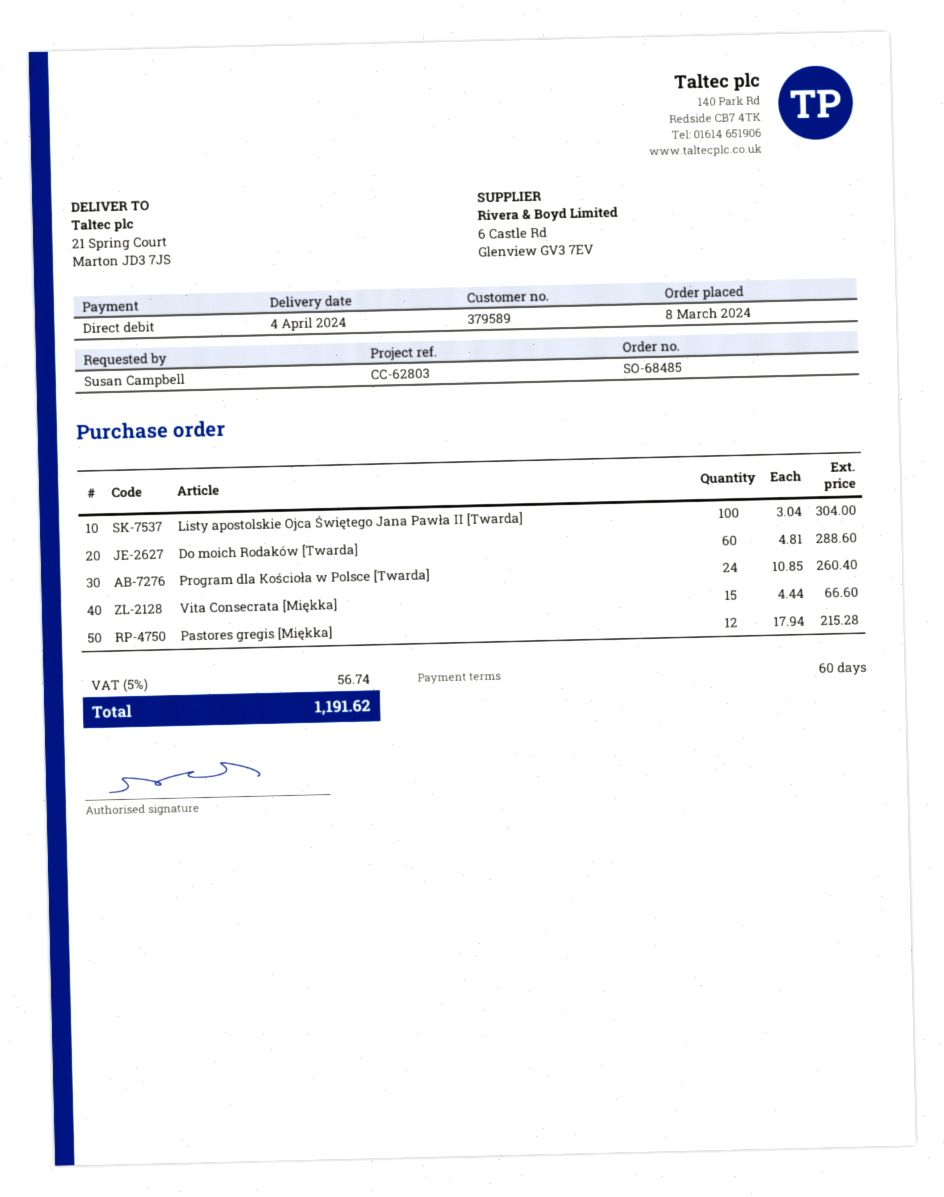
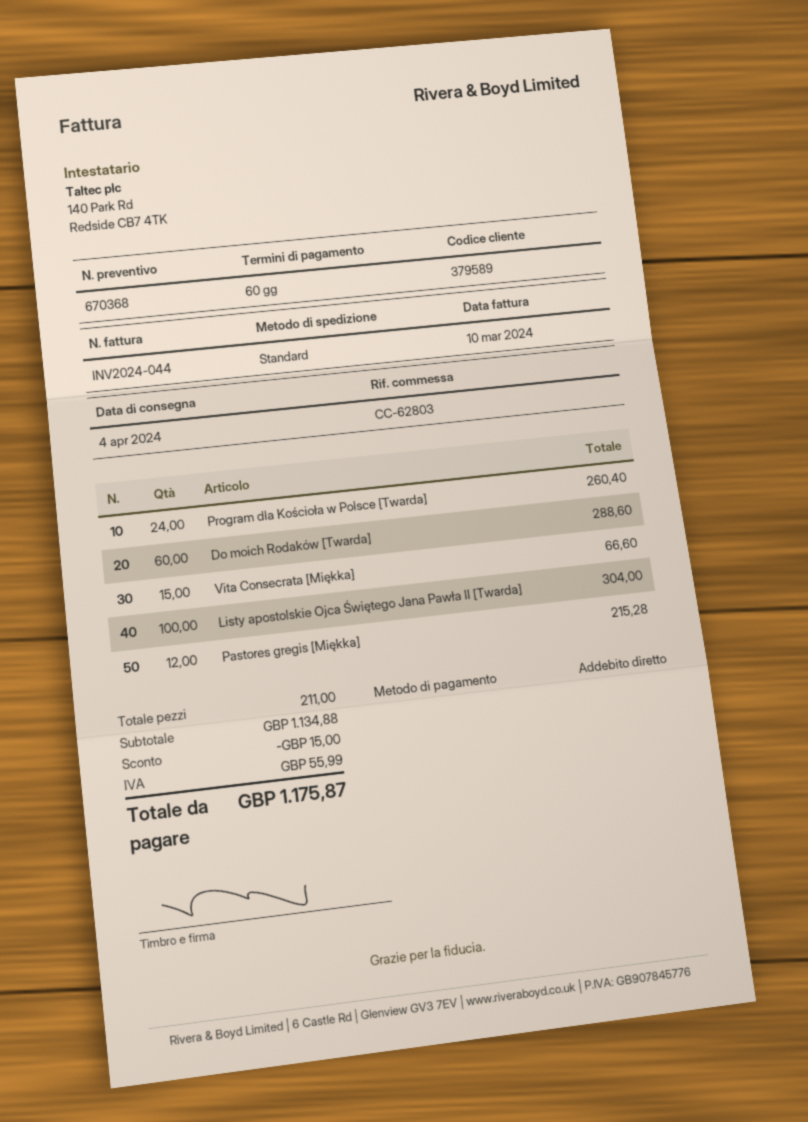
discount: none -> 15.00
tax: 56.74 -> 55.99
total: 1191.62 -> 1175.87

